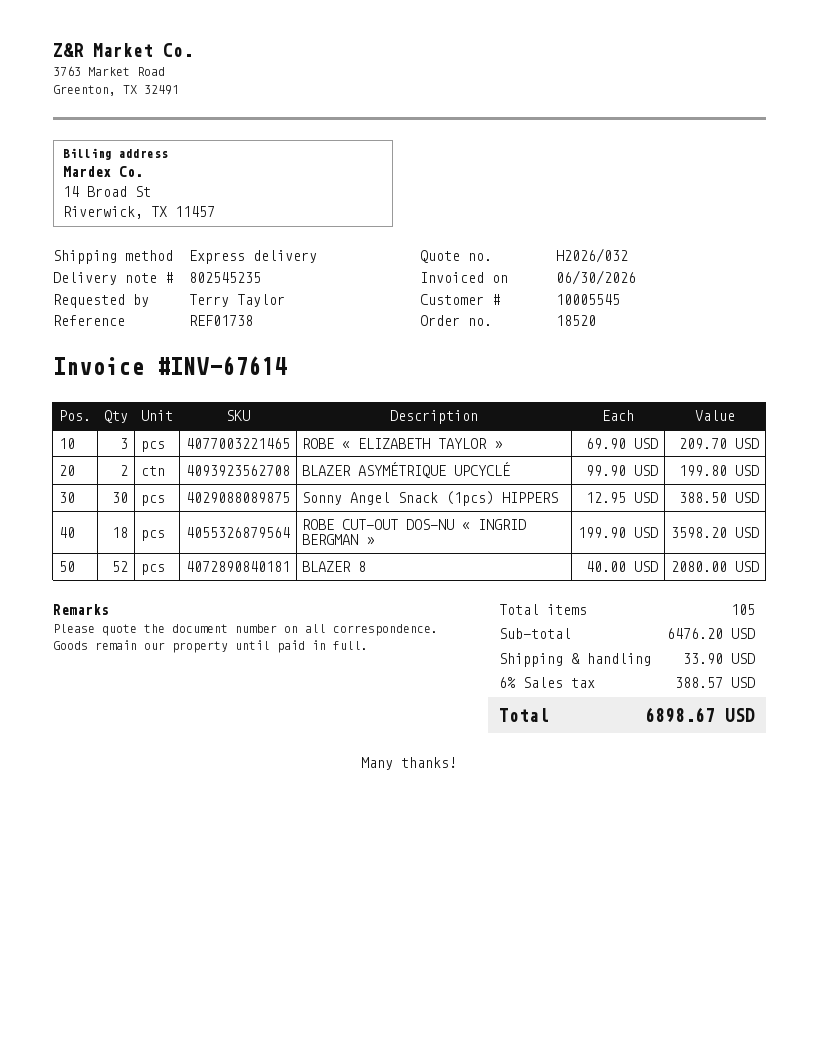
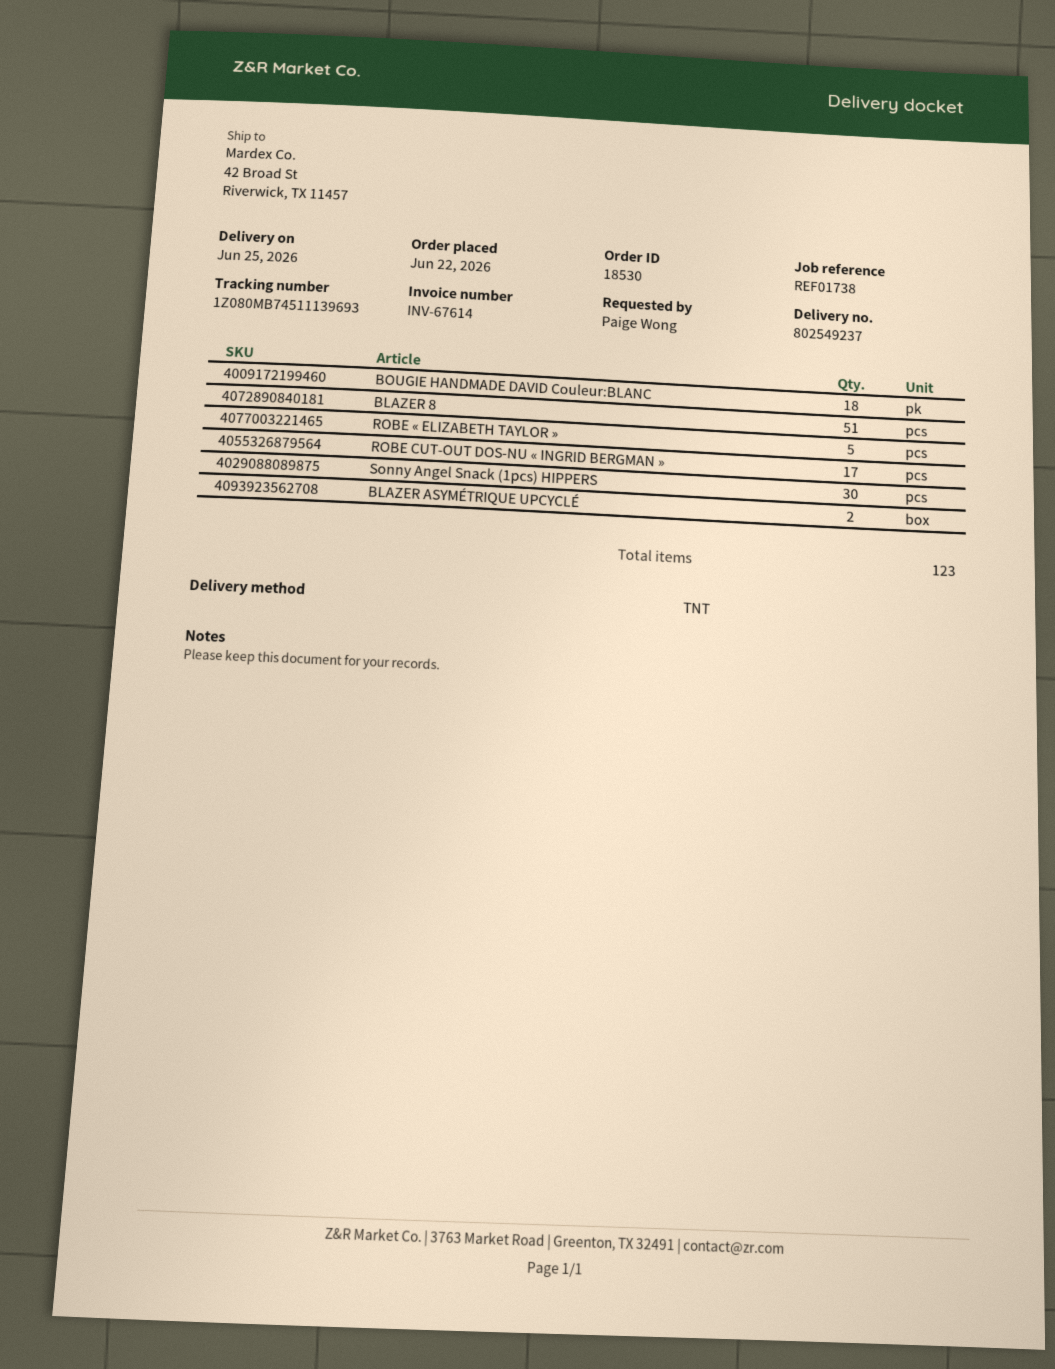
order number: 18520 -> 18530
delivery note number: 802545235 -> 802549237
ordered by: Terry Taylor -> Paige Wong
shipping method: express -> TNT
ROBE « ELIZABETH TAYLOR »: 3 -> 5
ROBE CUT-OUT DOS-NU « INGRID BERGMAN »: 18 -> 17
BLAZER 8: 52 -> 51
BOUGIE HANDMADE DAVID Couleur:BLANC: none -> 18
total quantity: 105 -> 123

